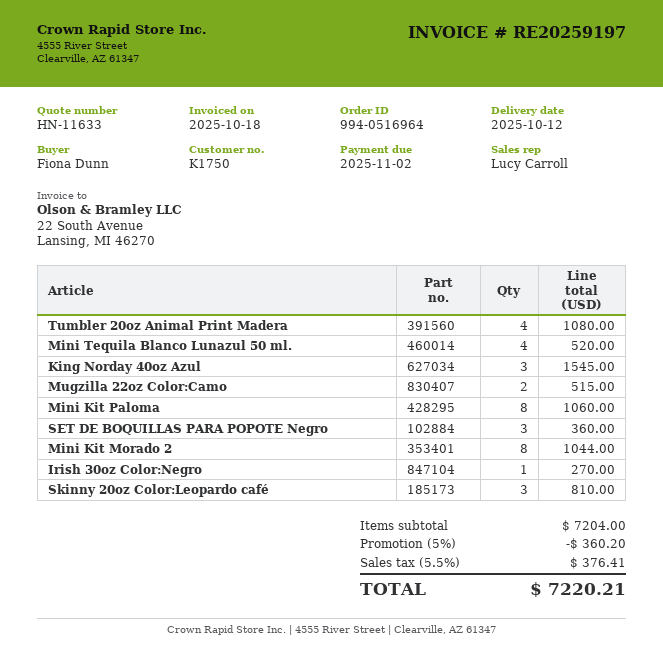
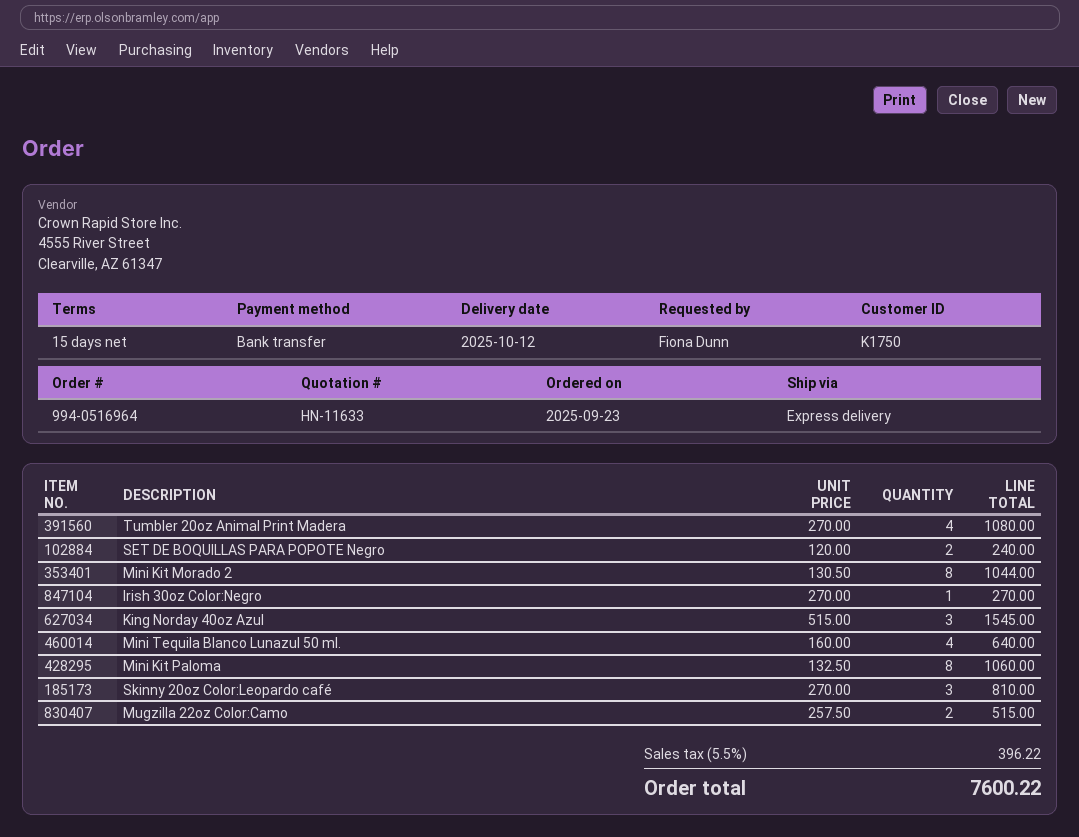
Mini Tequila Blanco Lunazul 50 ml.: 4 for 520.00 -> 4 for 640.00
SET DE BOQUILLAS PARA POPOTE Negro: 3 for 360.00 -> 2 for 240.00
discount: 5% = 360.20 -> none
tax: 5.5% = 376.41 -> 5.5% = 396.22
total: 7220.21 -> 7600.22

